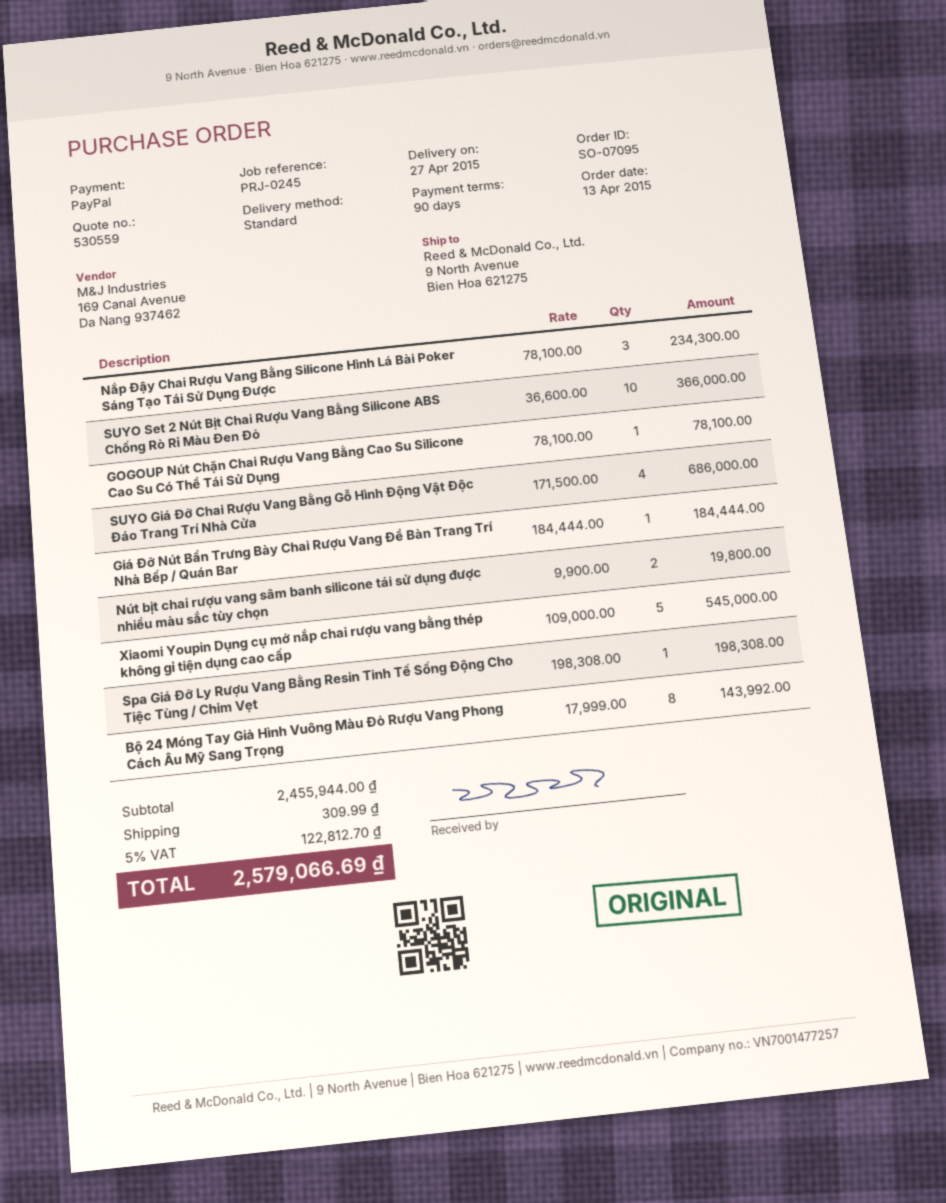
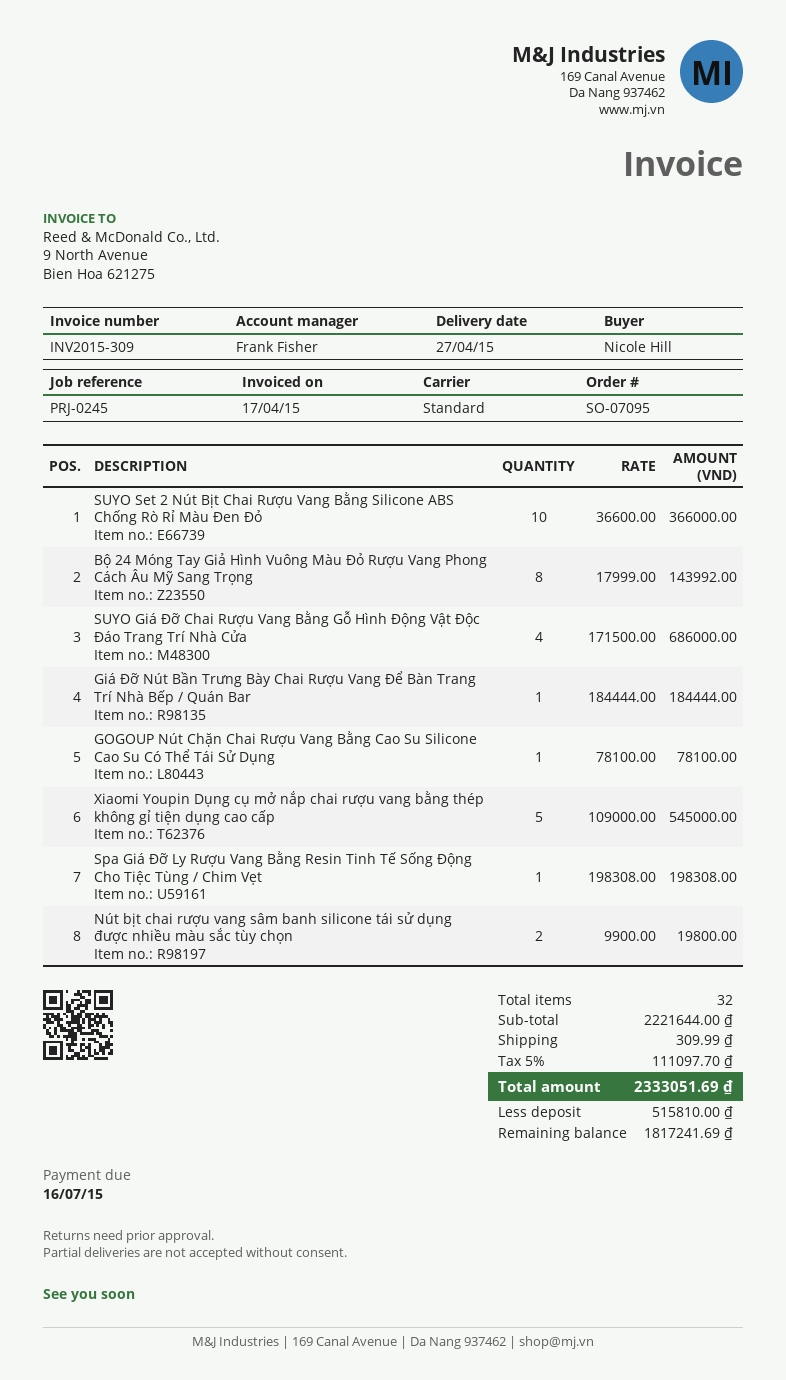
Nắp Đậy Chai Rượu Vang Bằng Silicone Hình Lá Bài Poker Sáng Tạo Tái Sử Dụng Được: 3 x 78100.00 = 234300.00 -> none
subtotal: 2455944.00 -> 2221644.00
tax: 5% = 122812.70 -> 5% = 111097.70
total: 2579066.69 -> 2333051.69

